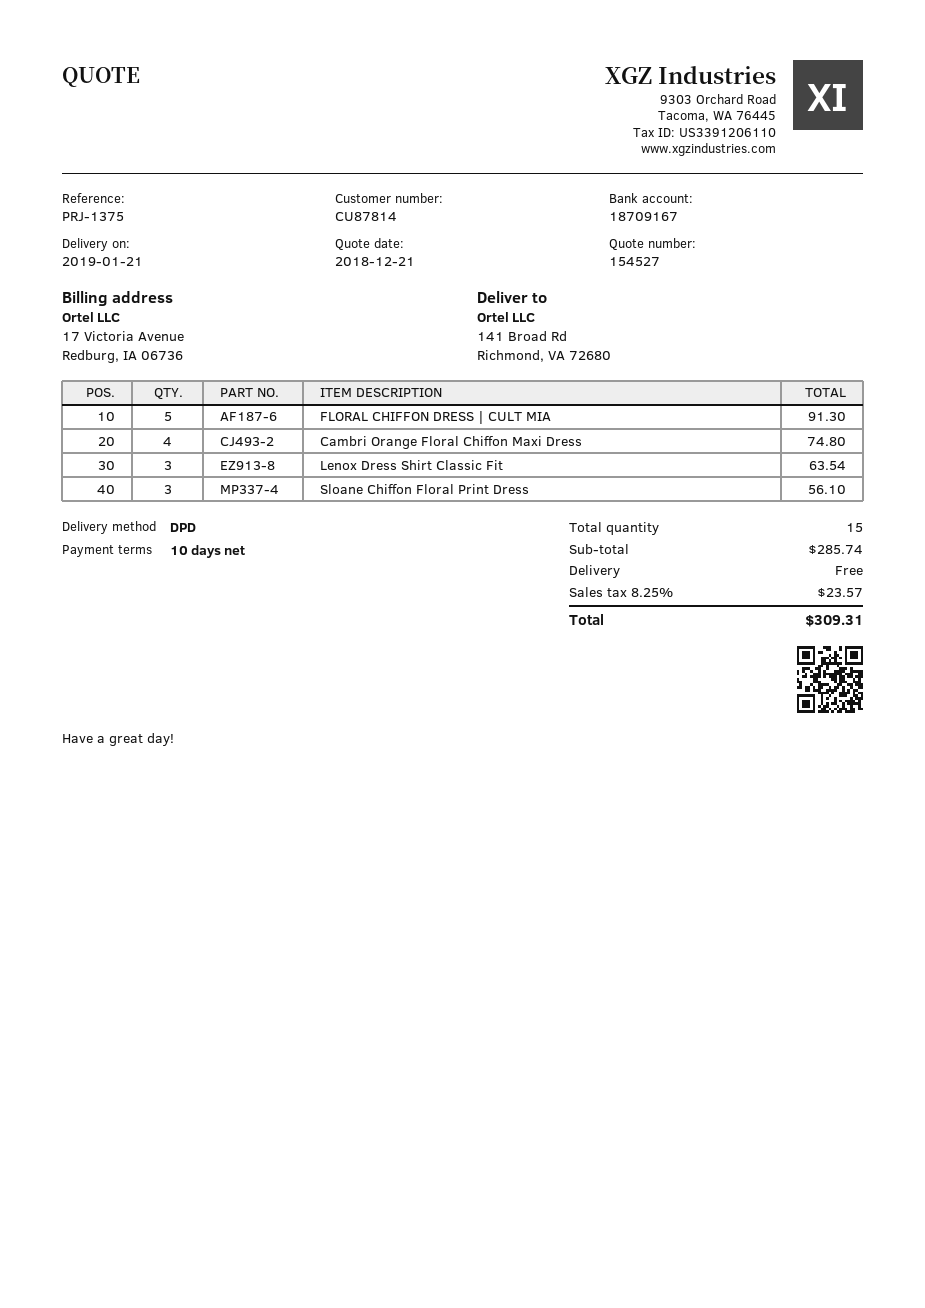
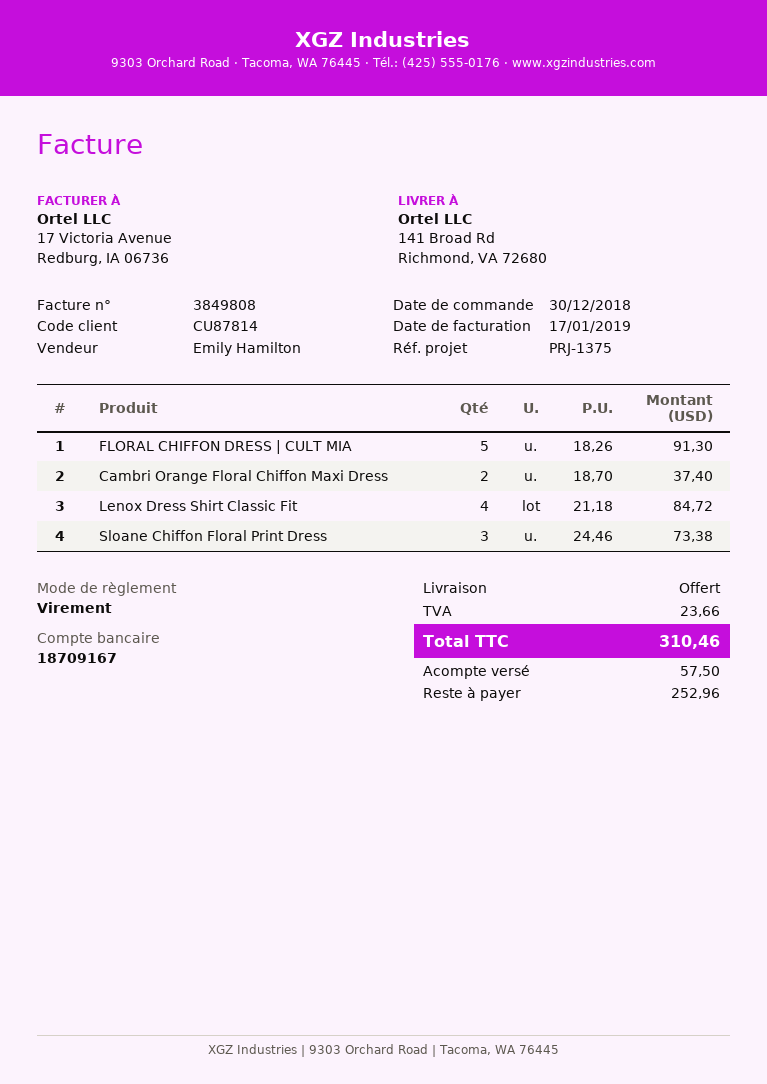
Cambri Orange Floral Chiffon Maxi Dress: 4 for 74.80 -> 2 for 37.40
Lenox Dress Shirt Classic Fit: 3 for 63.54 -> 4 for 84.72
Sloane Chiffon Floral Print Dress: 3 for 56.10 -> 3 for 73.38
tax: 23.57 -> 23.66
total: 309.31 -> 310.46

